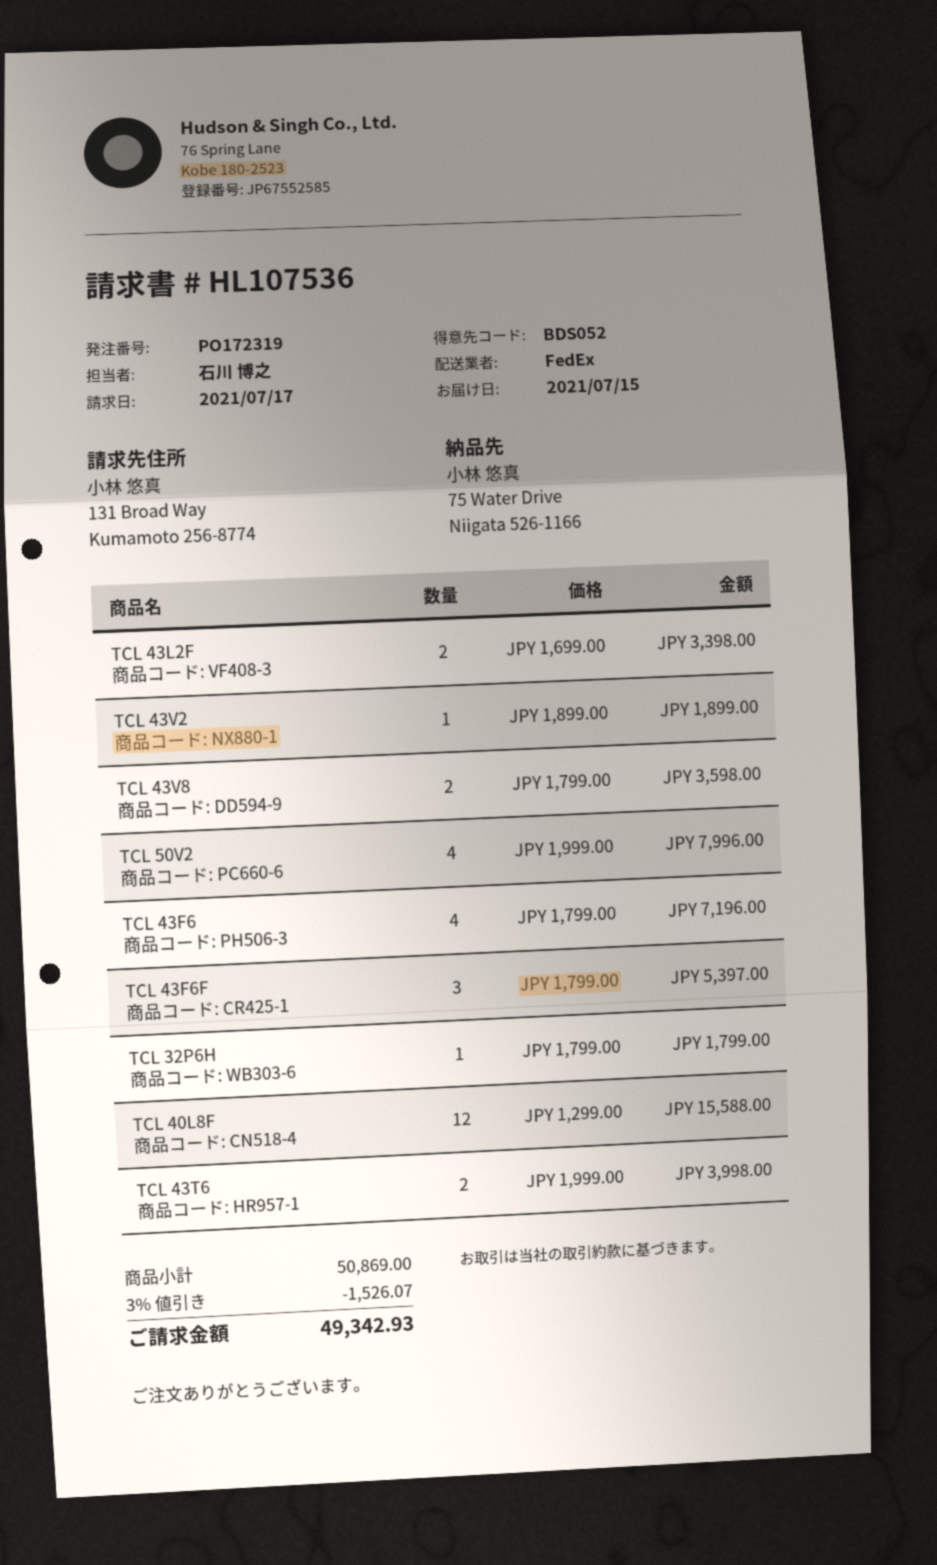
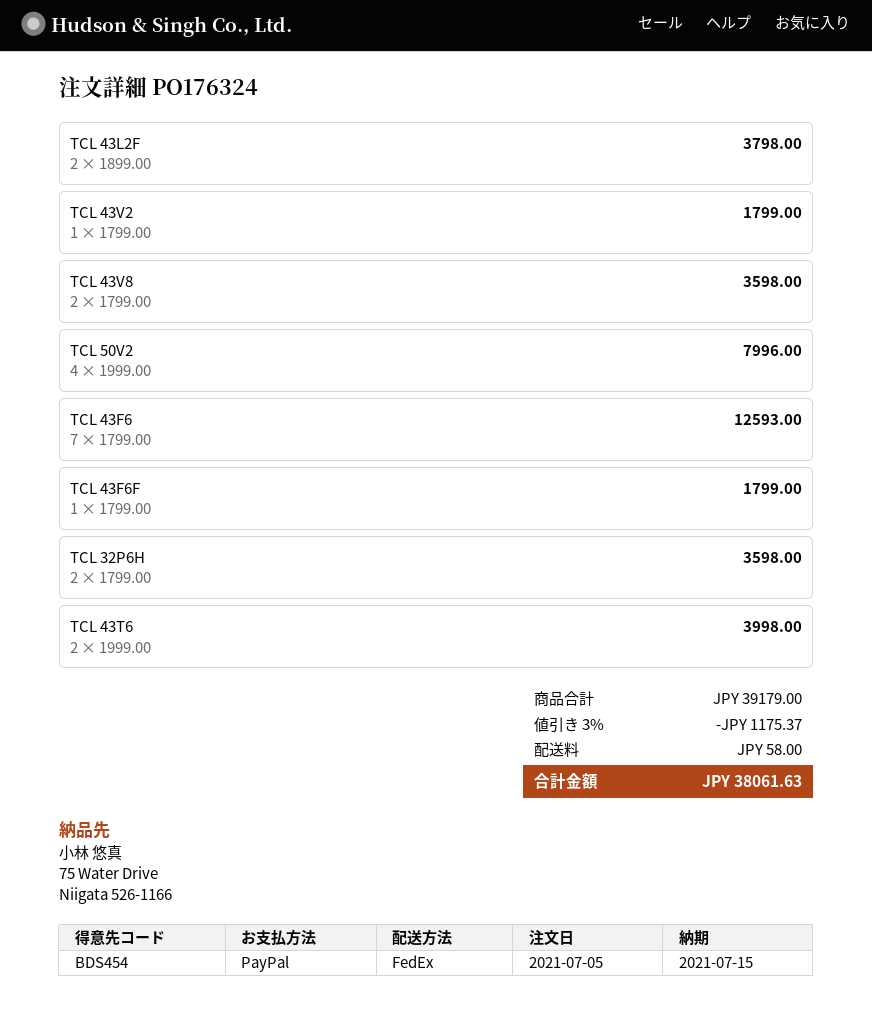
order number: PO172319 -> PO176324
customer number: BDS052 -> BDS454
TCL 43L2F: 2 x 1699.00 = 3398.00 -> 2 x 1899.00 = 3798.00
TCL 43V2: 1 x 1899.00 = 1899.00 -> 1 x 1799.00 = 1799.00
TCL 43F6: 4 x 1799.00 = 7196.00 -> 7 x 1799.00 = 12593.00
TCL 43F6F: 3 x 1799.00 = 5397.00 -> 1 x 1799.00 = 1799.00
TCL 32P6H: 1 x 1799.00 = 1799.00 -> 2 x 1799.00 = 3598.00
TCL 40L8F: 12 x 1299.00 = 15588.00 -> none
subtotal: 50869.00 -> 39179.00
discount: 3% = 1526.07 -> 3% = 1175.37
shipping: none -> 58.00
total: 49342.93 -> 38061.63

